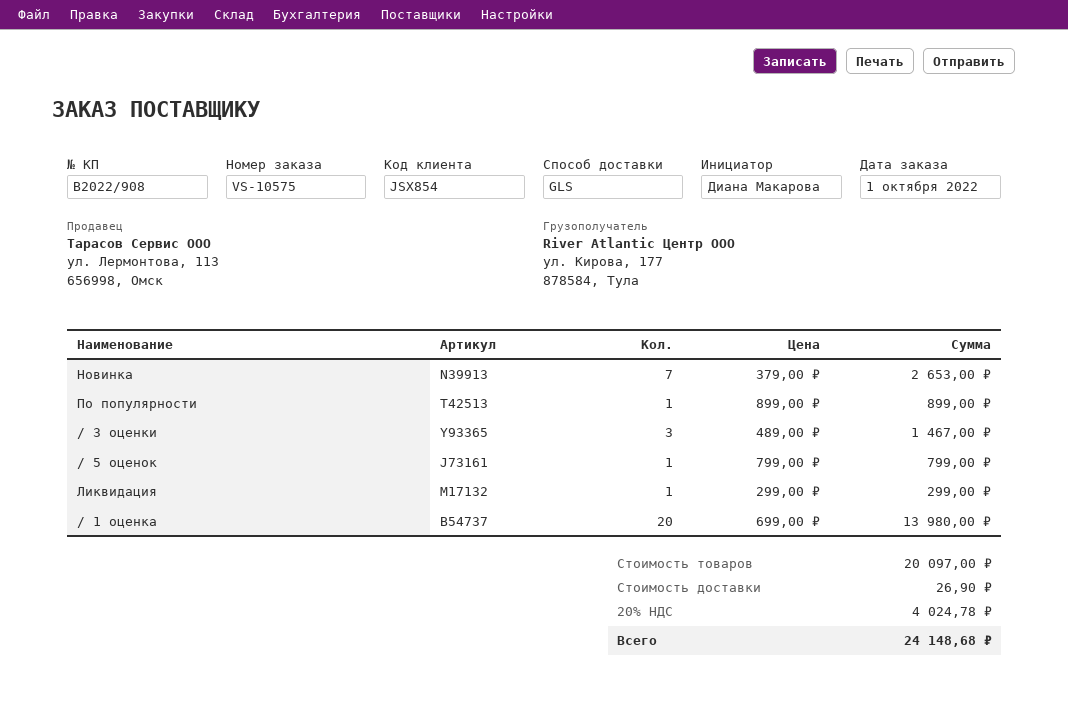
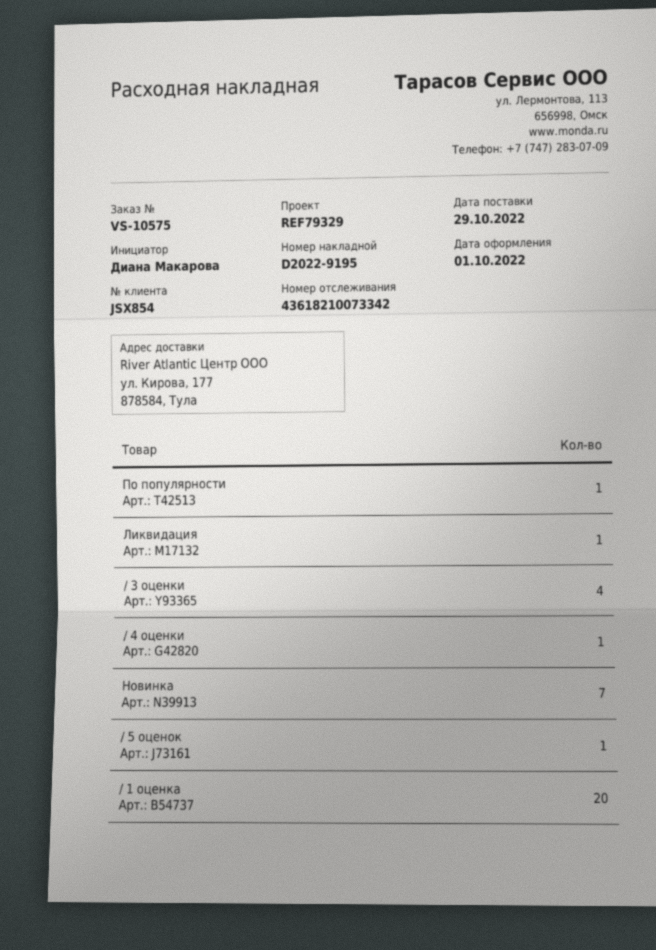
/ 3 оценки: 3 -> 4
/ 4 оценки: none -> 1

